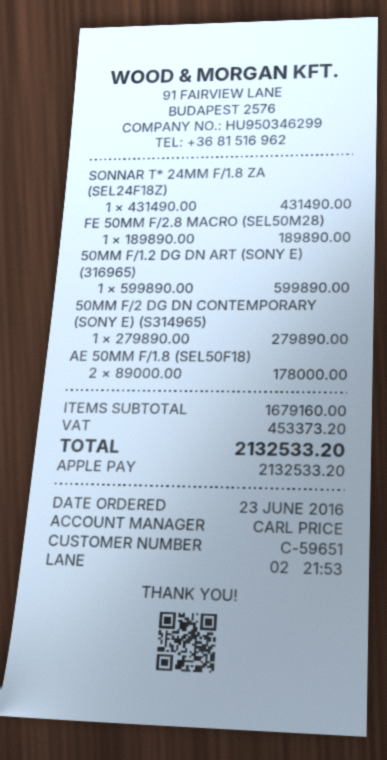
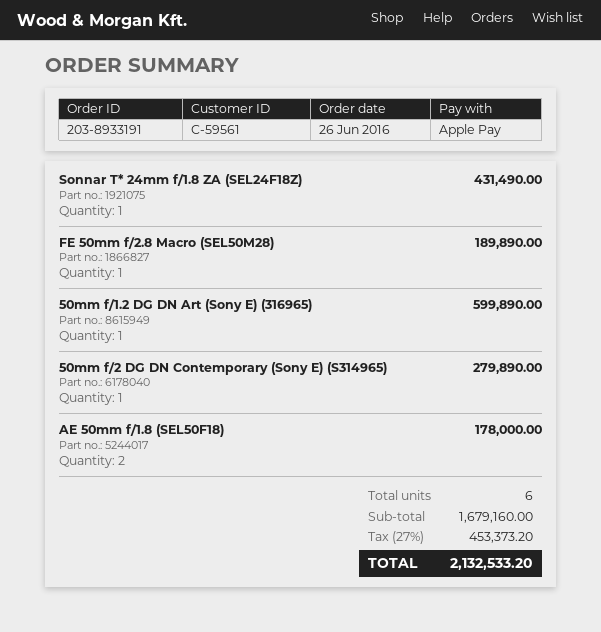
order date: 2016-06-23 -> 2016-06-26
customer number: C-59651 -> C-59561

